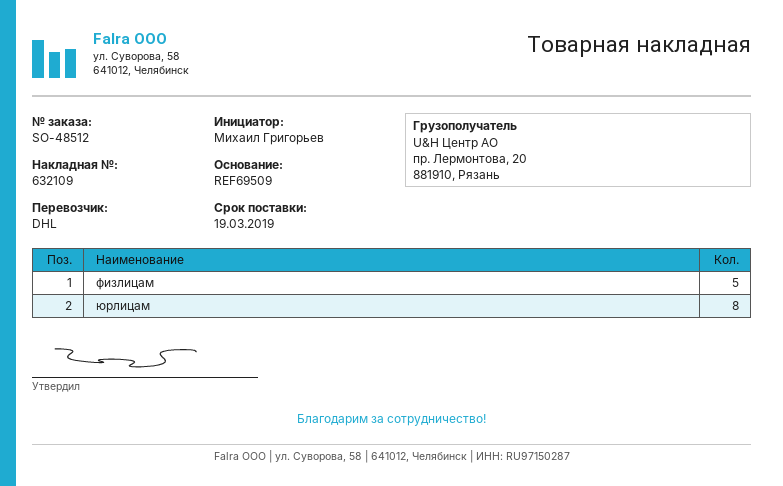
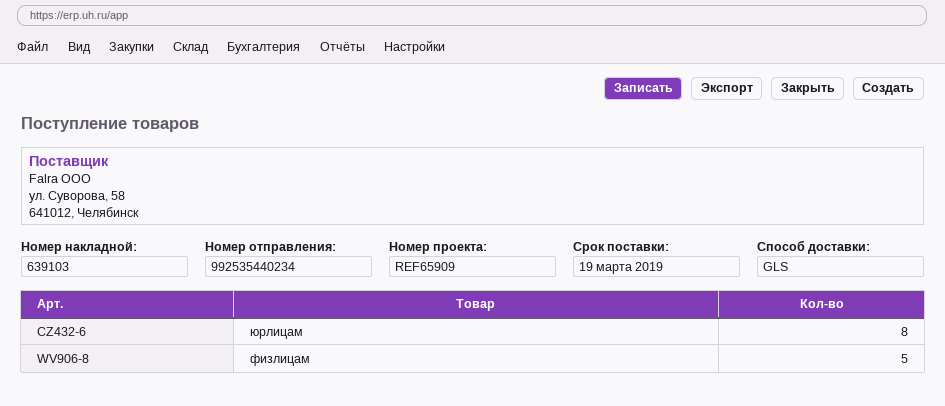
delivery note number: 632109 -> 639103
reference: REF69509 -> REF65909
shipping method: DHL -> GLS

